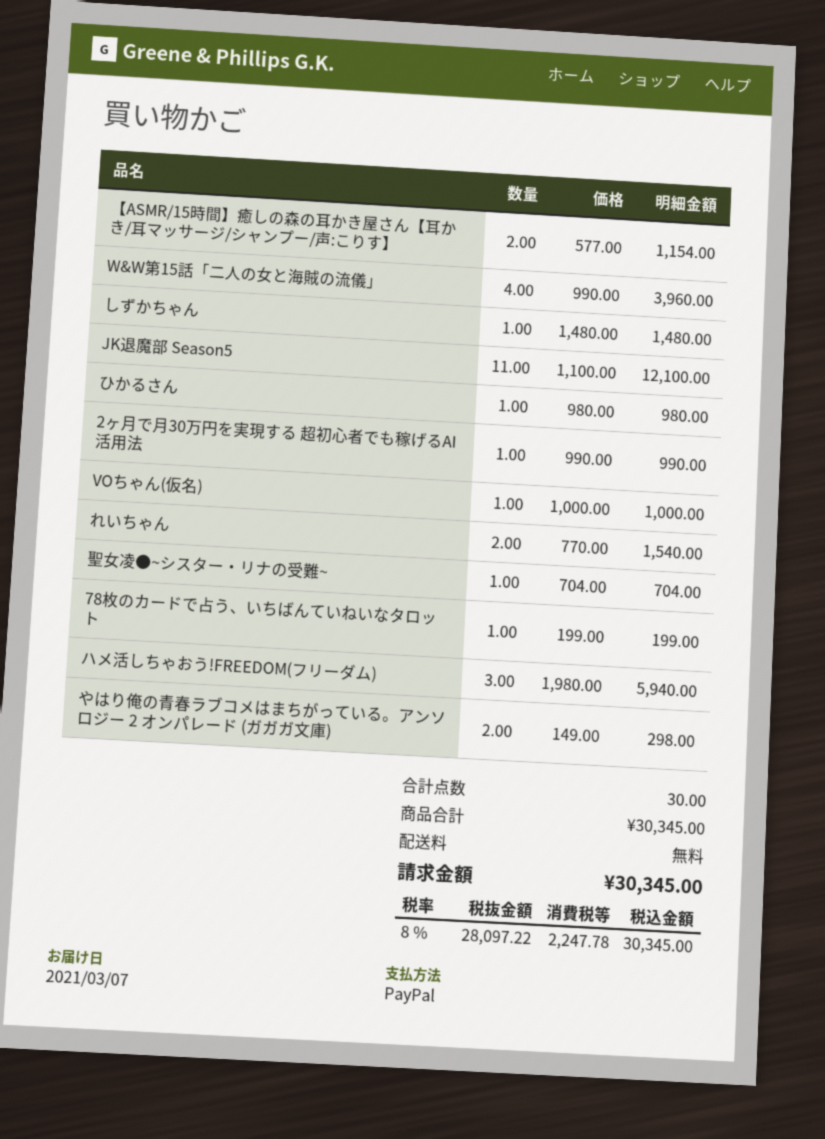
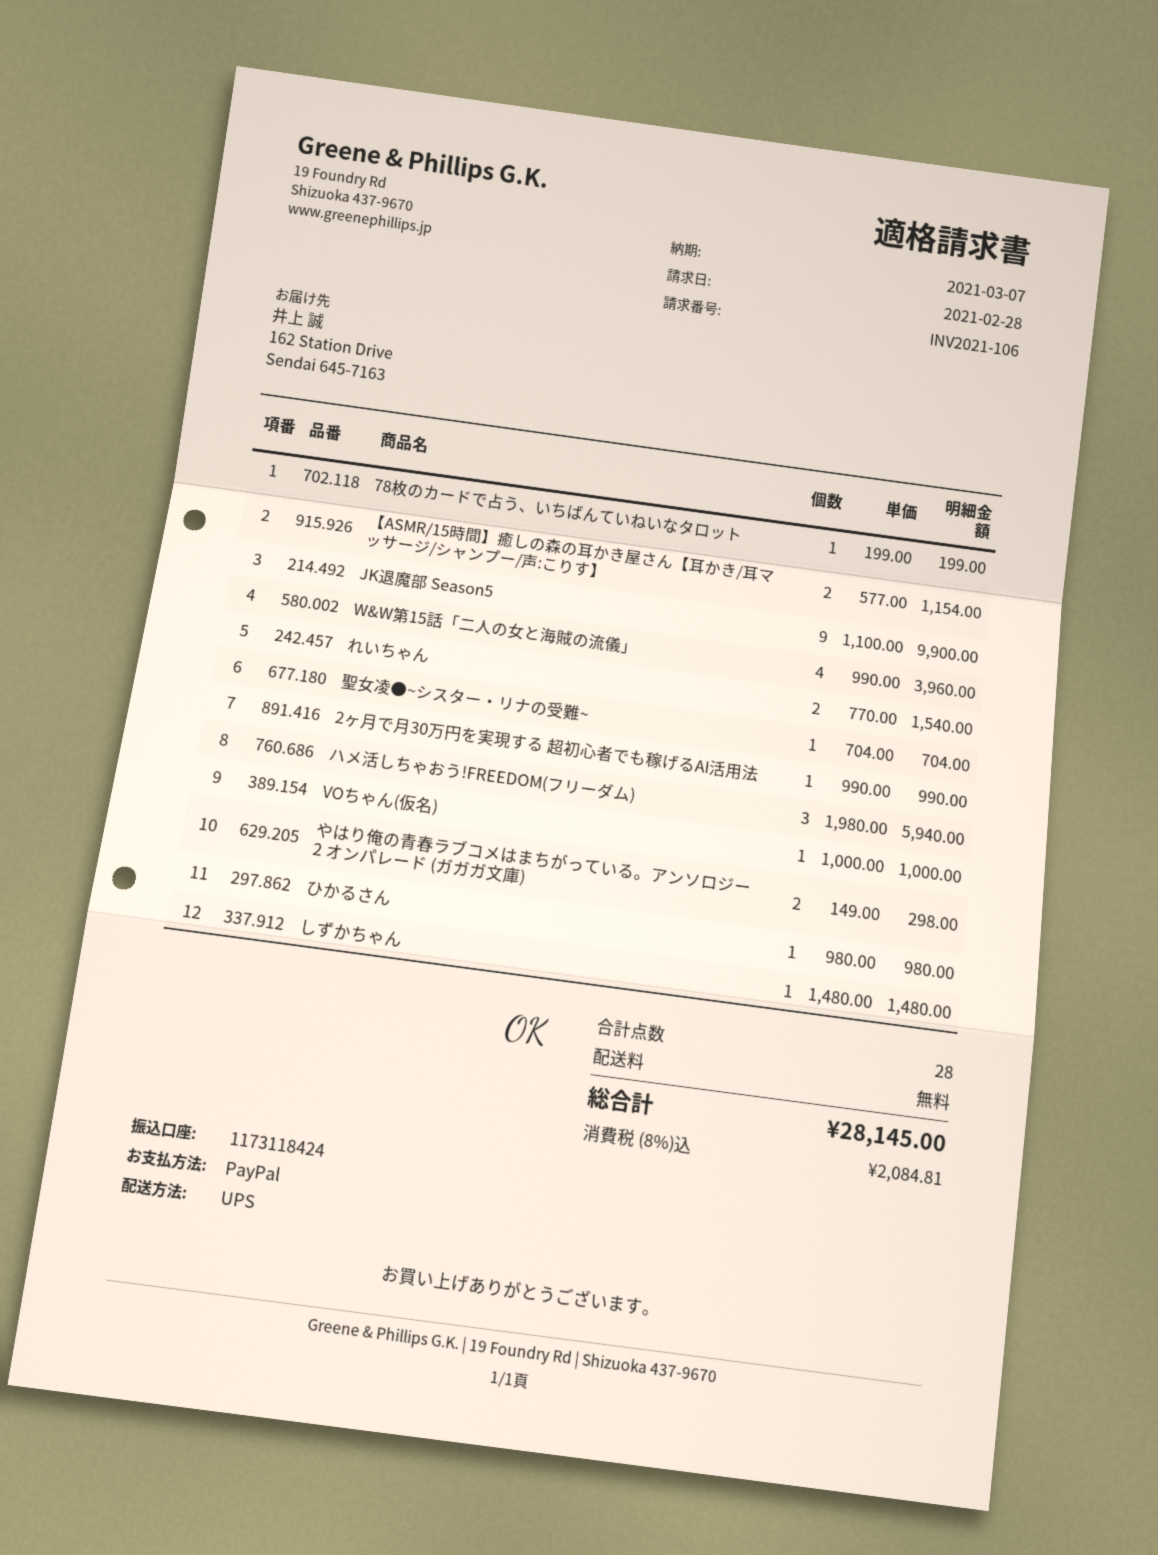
JK退魔部 Season5: 11 x 1100.00 = 12100.00 -> 9 x 1100.00 = 9900.00
total quantity: 30 -> 28
tax: 8% = 2247.78 -> 8% = 2084.81
total: 30345.00 -> 28145.00

